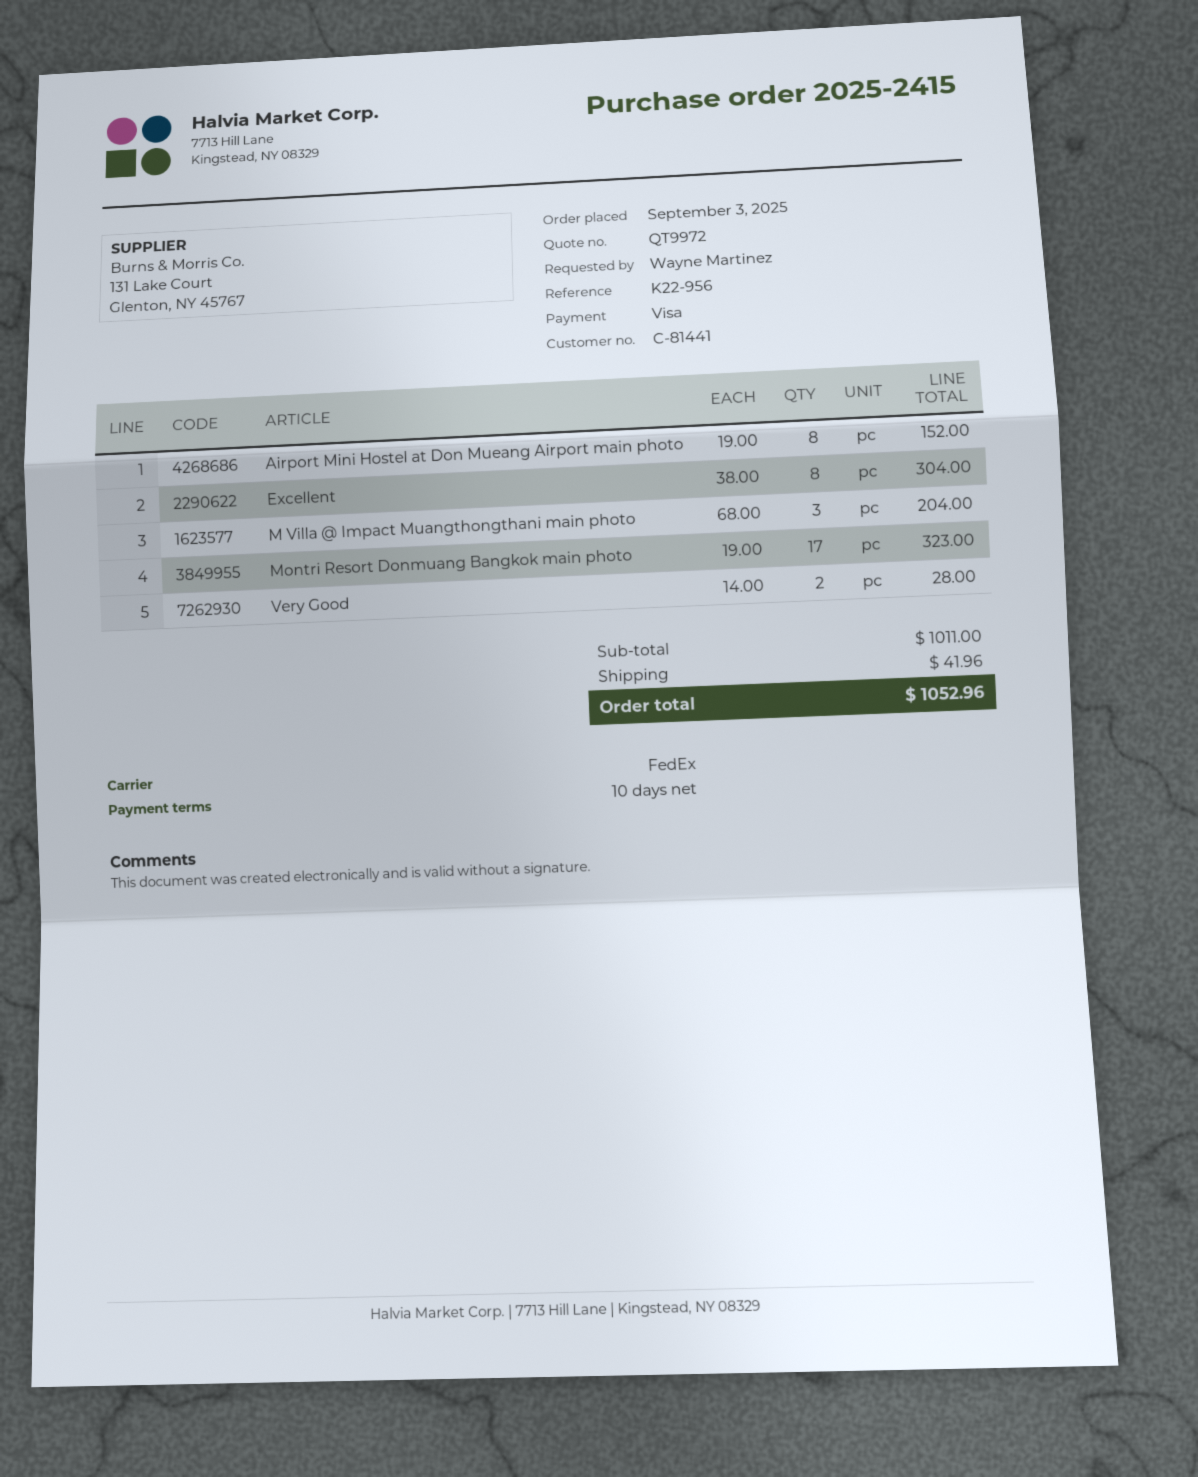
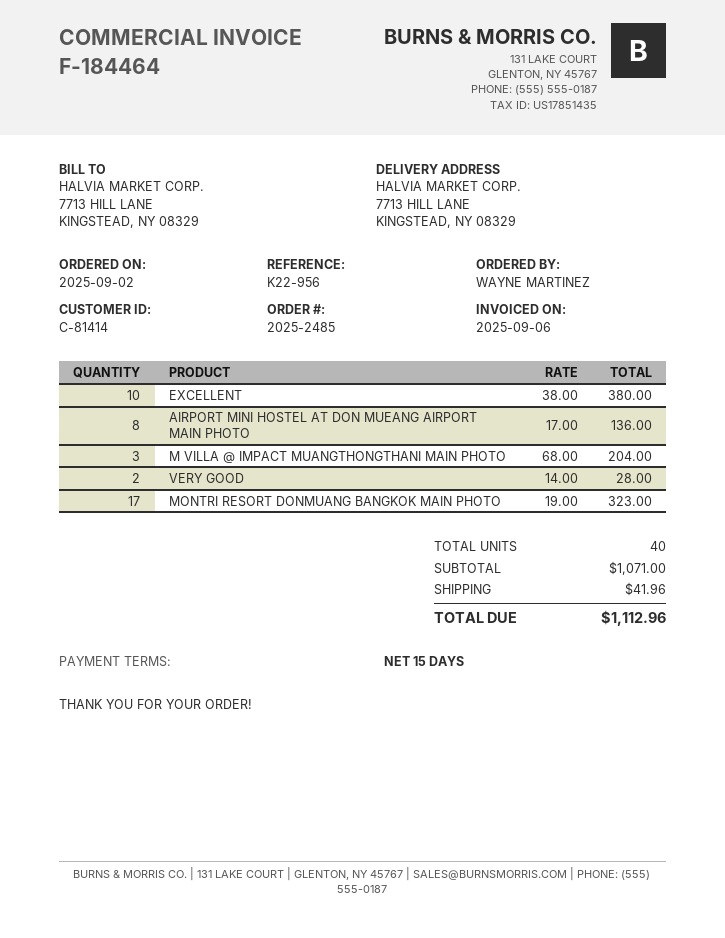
order number: 2025-2415 -> 2025-2485
order date: 2025-09-03 -> 2025-09-02
payment terms: 10 days -> 15 days
customer number: C-81441 -> C-81414
Airport Mini Hostel at Don Mueang Airport main photo: 8 x 19.00 = 152.00 -> 8 x 17.00 = 136.00
Excellent: 8 x 38.00 = 304.00 -> 10 x 38.00 = 380.00
subtotal: 1011.00 -> 1071.00
total: 1052.96 -> 1112.96

